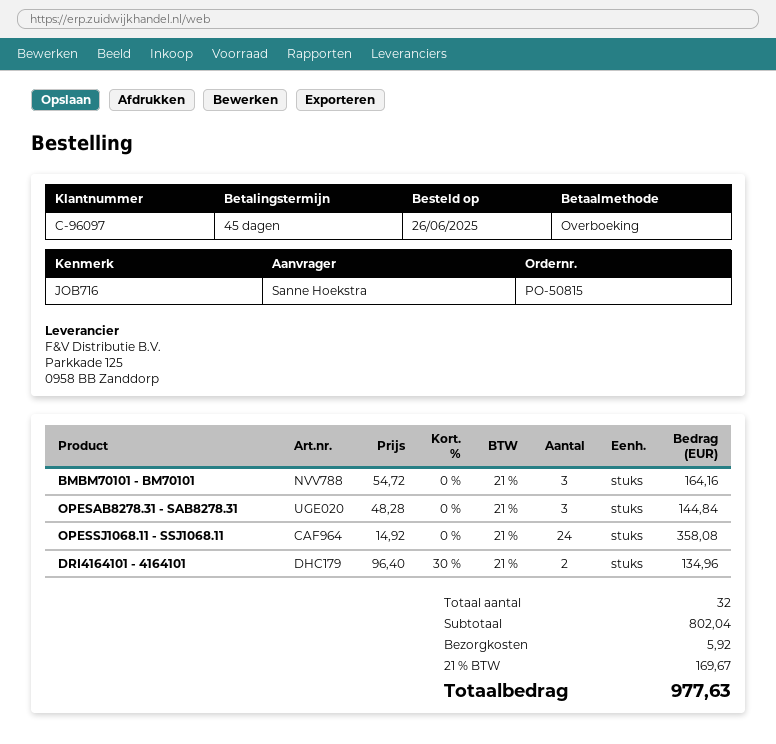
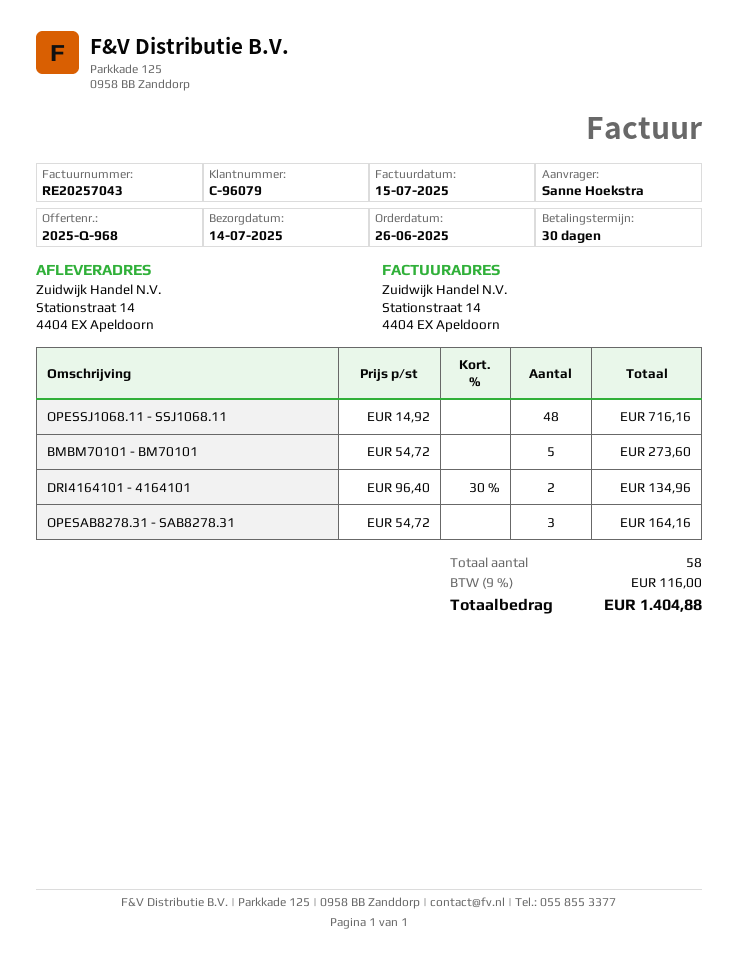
payment terms: 45 days -> 30 days
customer number: C-96097 -> C-96079
BMBM70101 - BM70101: 3 x 54.72 = 164.16 -> 5 x 54.72 = 273.60
OPESAB8278.31 - SAB8278.31: 3 x 48.28 = 144.84 -> 3 x 54.72 = 164.16
OPESSJ1068.11 - SSJ1068.11: 24 x 14.92 = 358.08 -> 48 x 14.92 = 716.16
total quantity: 32 -> 58
shipping: 5.92 -> none
tax: 21% = 169.67 -> 9% = 116.00
total: 977.63 -> 1404.88

